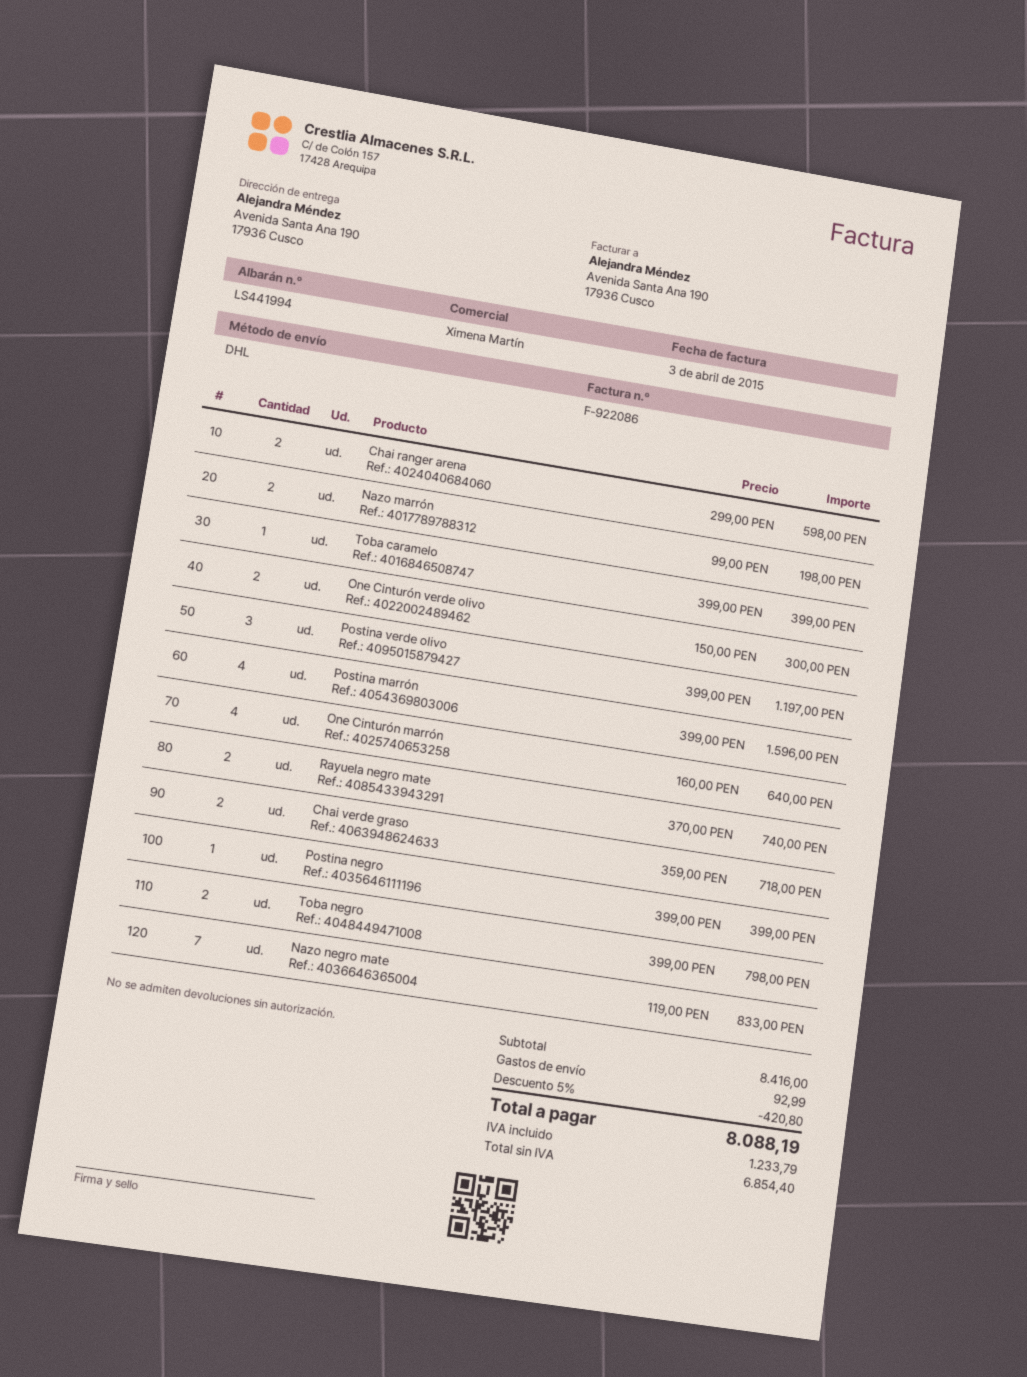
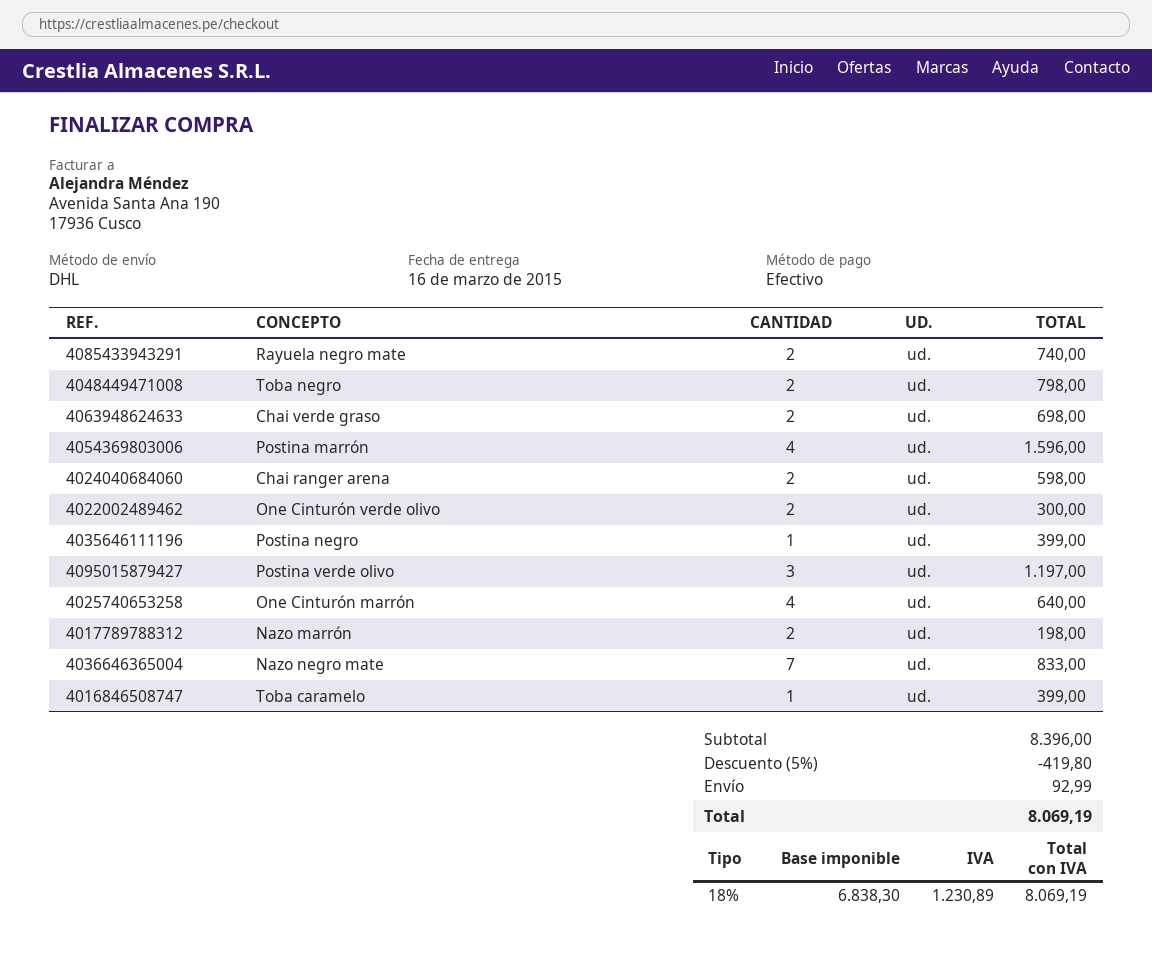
Chai verde graso: 2 for 718.00 -> 2 for 698.00
subtotal: 8416.00 -> 8396.00
discount: 5% = 420.80 -> 5% = 419.80
net: 6854.40 -> 6838.30
tax: 1233.79 -> 1230.89
total: 8088.19 -> 8069.19

